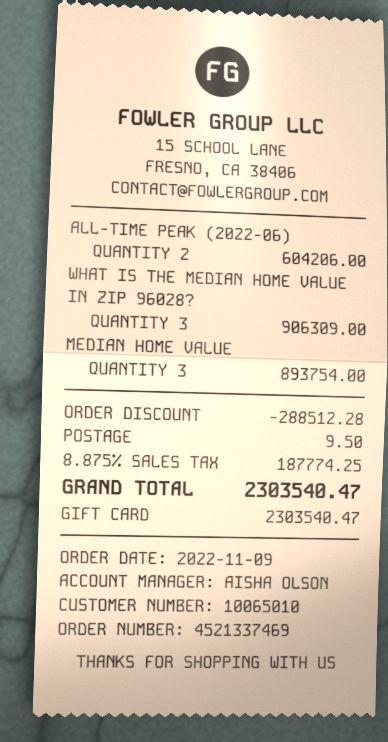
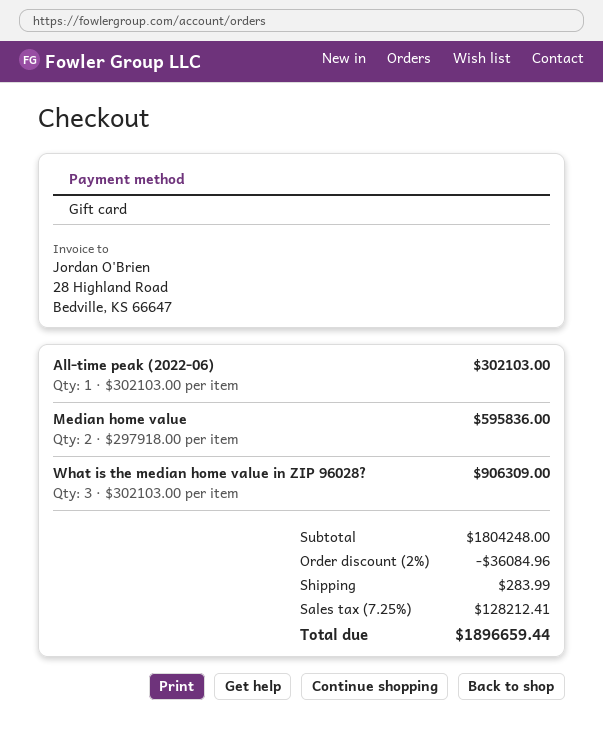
ALL-TIME PEAK (2022-06): 2 for 604206.00 -> 1 for 302103.00
MEDIAN HOME VALUE: 3 for 893754.00 -> 2 for 595836.00
discount: 288512.28 -> 36084.96
shipping: 9.50 -> 283.99
tax: 8.875% = 187774.25 -> 7.25% = 128212.41
total: 2303540.47 -> 1896659.44

